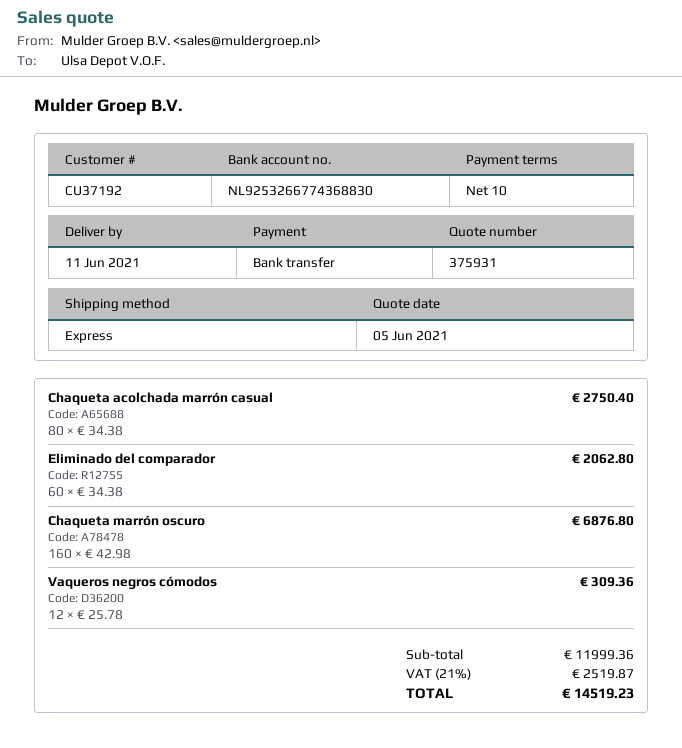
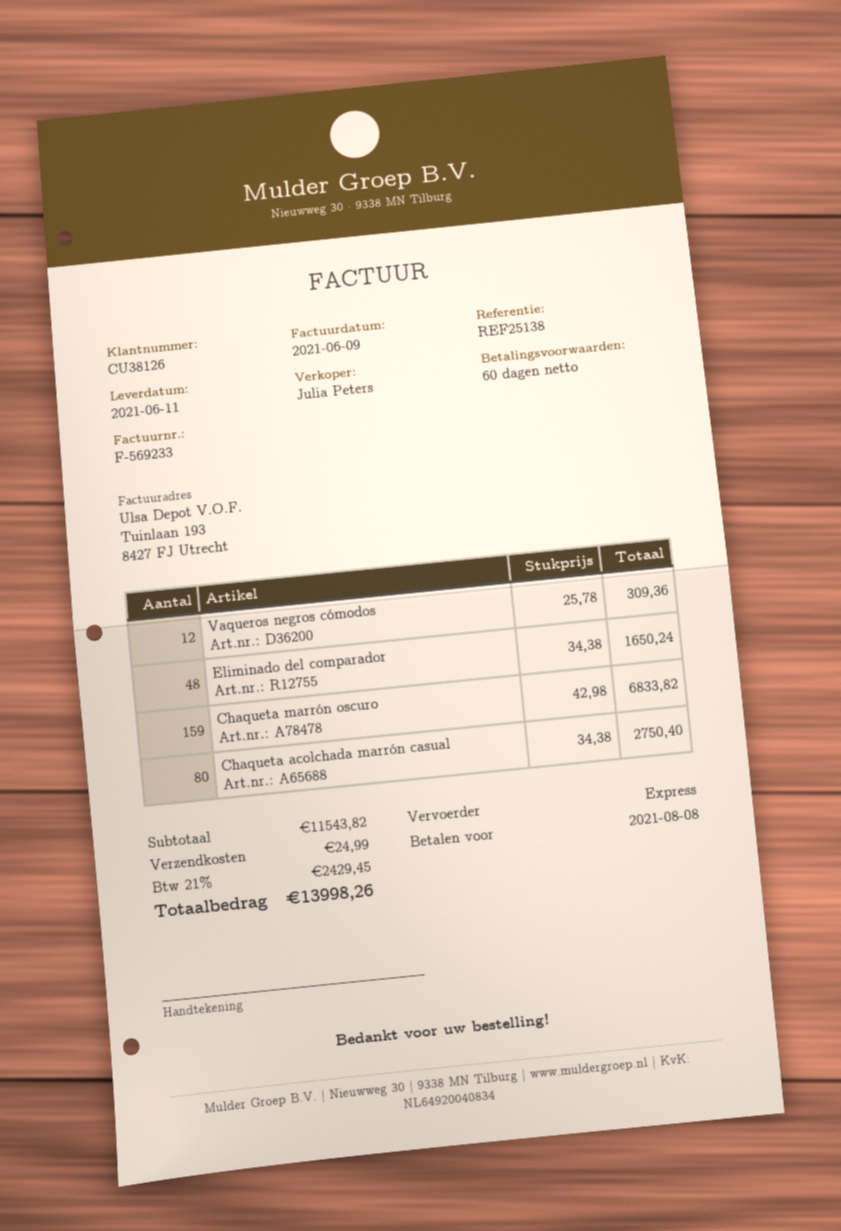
payment terms: 10 days -> 60 days
customer number: CU37192 -> CU38126
Eliminado del comparador: 60 x 34.38 = 2062.80 -> 48 x 34.38 = 1650.24
Chaqueta marrón oscuro: 160 x 42.98 = 6876.80 -> 159 x 42.98 = 6833.82
subtotal: 11999.36 -> 11543.82
shipping: none -> 24.99
tax: 21% = 2519.87 -> 21% = 2429.45
total: 14519.23 -> 13998.26

